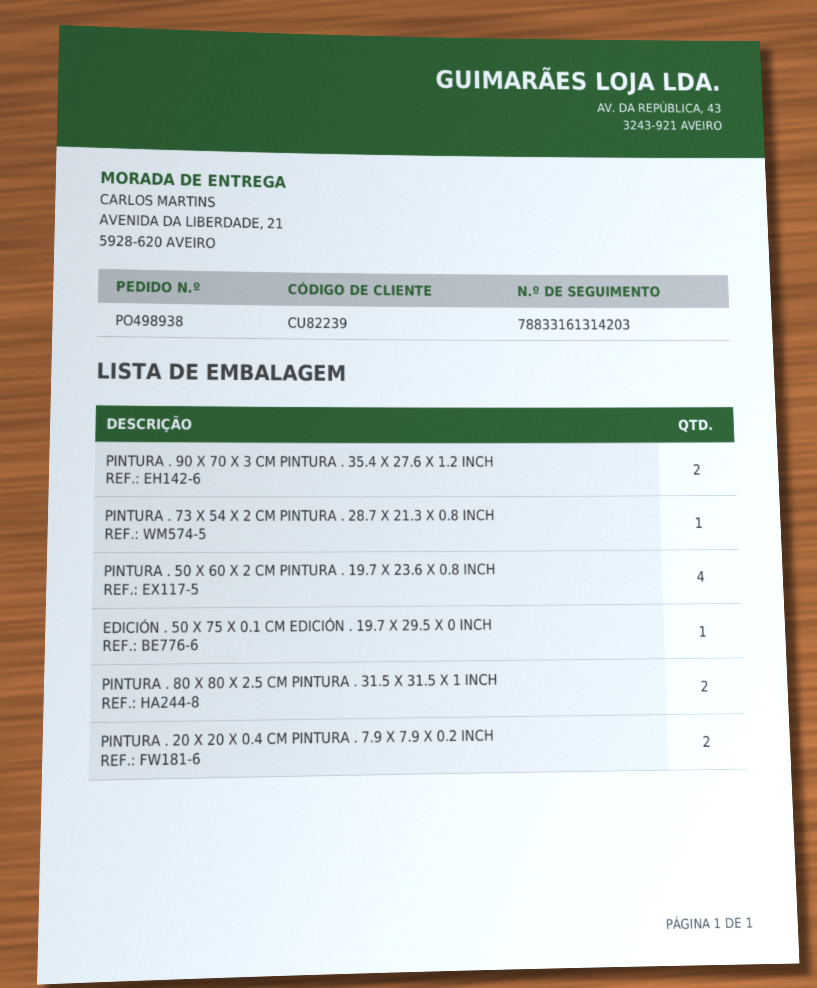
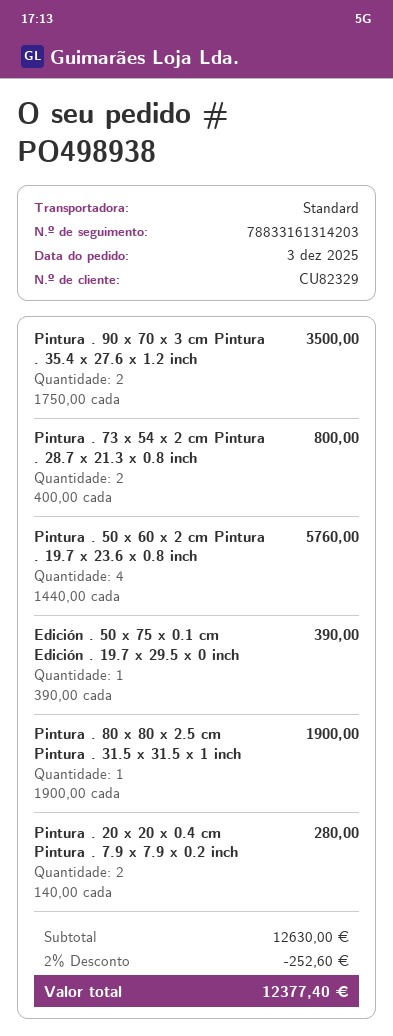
customer number: CU82239 -> CU82329
PINTURA . 73 X 54 X 2 CM PINTURA . 28.7 X 21.3 X 0.8 INCH: 1 -> 2
PINTURA . 80 X 80 X 2.5 CM PINTURA . 31.5 X 31.5 X 1 INCH: 2 -> 1

